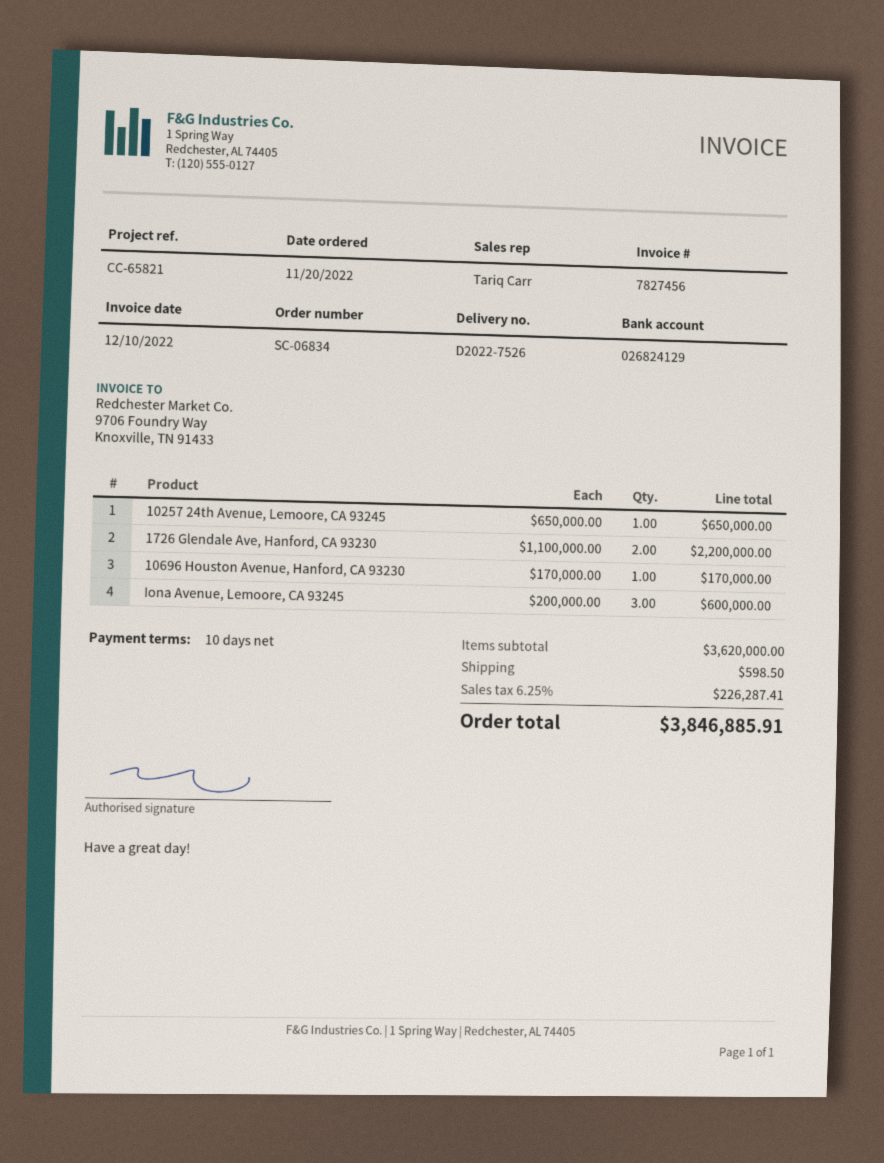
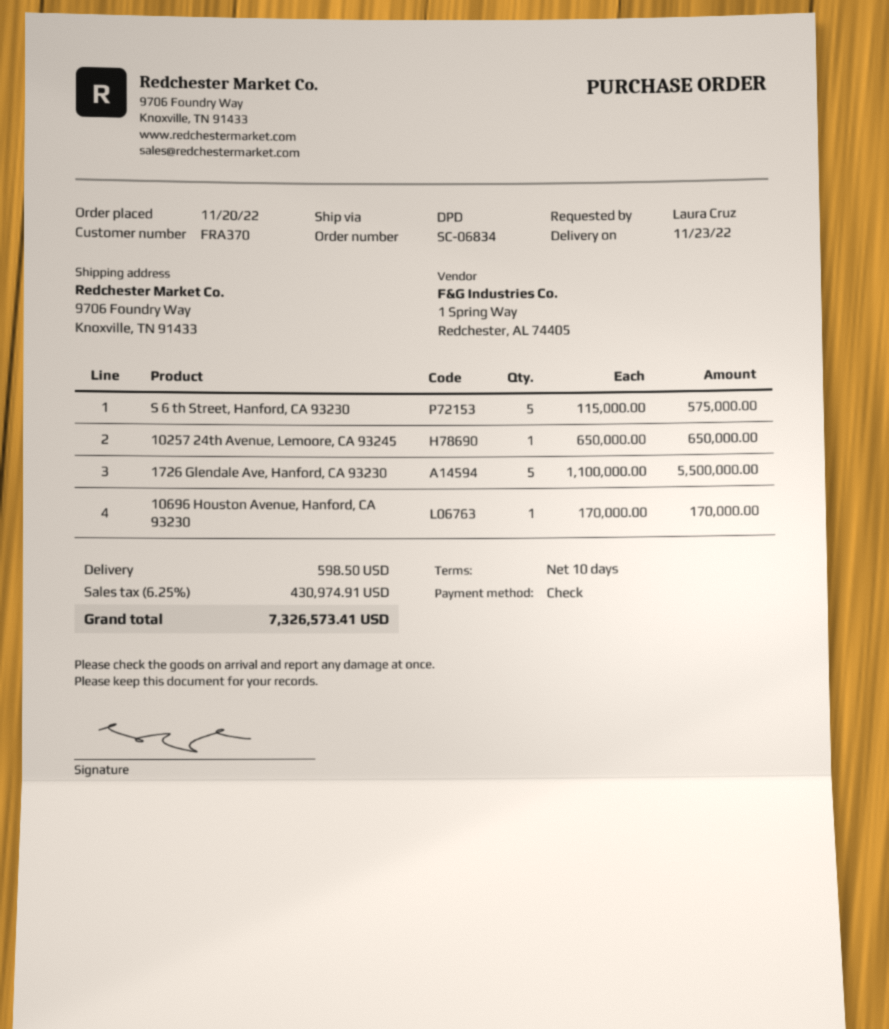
1726 Glendale Ave, Hanford, CA 93230: 2 x 1100000.00 = 2200000.00 -> 5 x 1100000.00 = 5500000.00
Iona Avenue, Lemoore, CA 93245: 3 x 200000.00 = 600000.00 -> none
S 6 th Street, Hanford, CA 93230: none -> 5 x 115000.00 = 575000.00
tax: 6.25% = 226287.41 -> 6.25% = 430974.91
total: 3846885.91 -> 7326573.41

